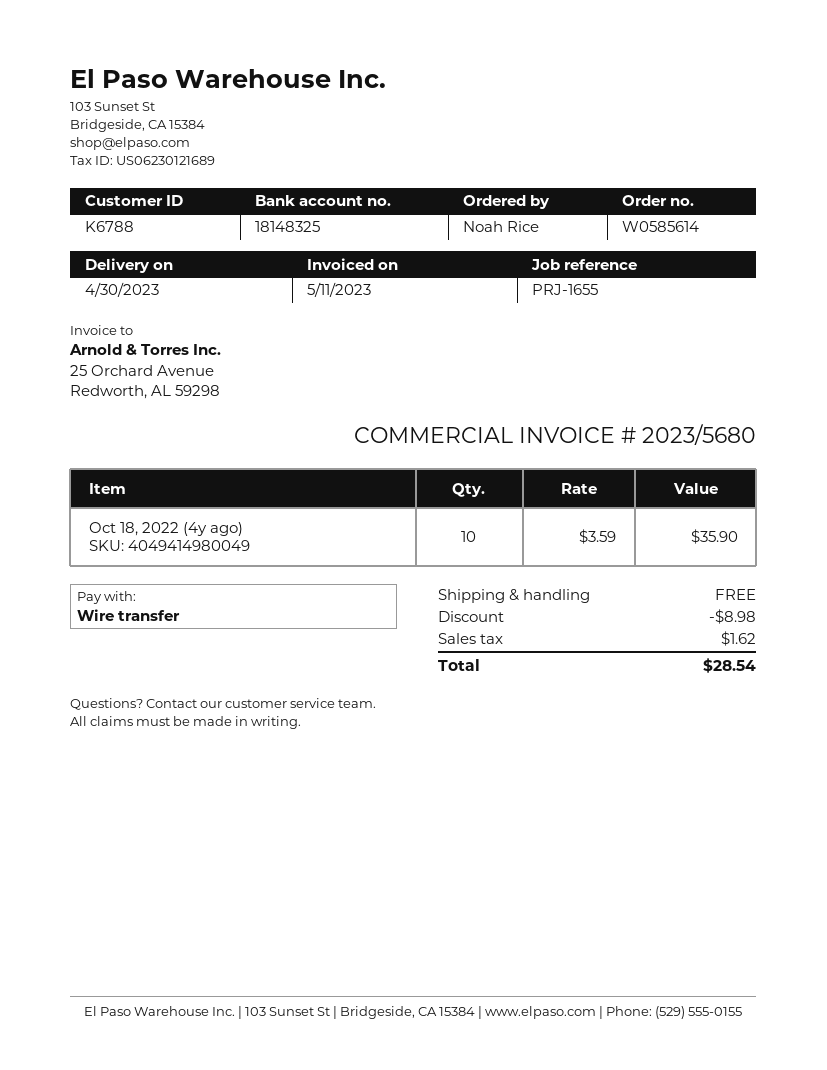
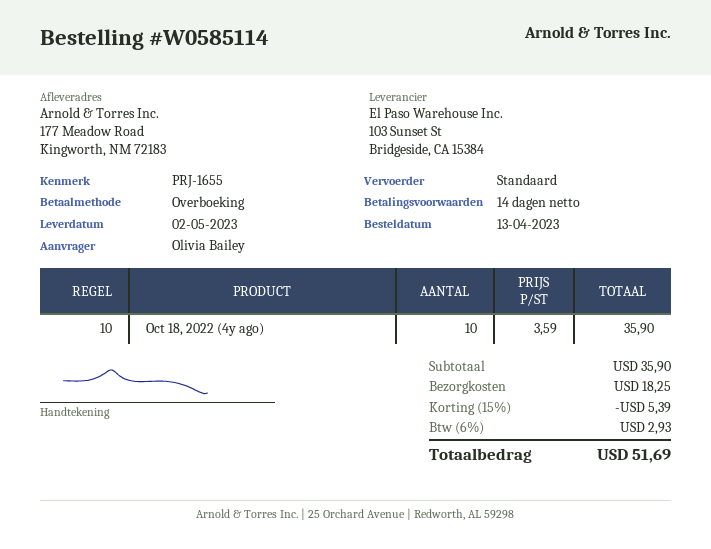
order number: W0585614 -> W0585114
delivery date: 2023-04-30 -> 2023-05-02
ordered by: Noah Rice -> Olivia Bailey
discount: 8.98 -> 5.39
shipping: 0.00 -> 18.25
tax: 1.62 -> 2.93
total: 28.54 -> 51.69

